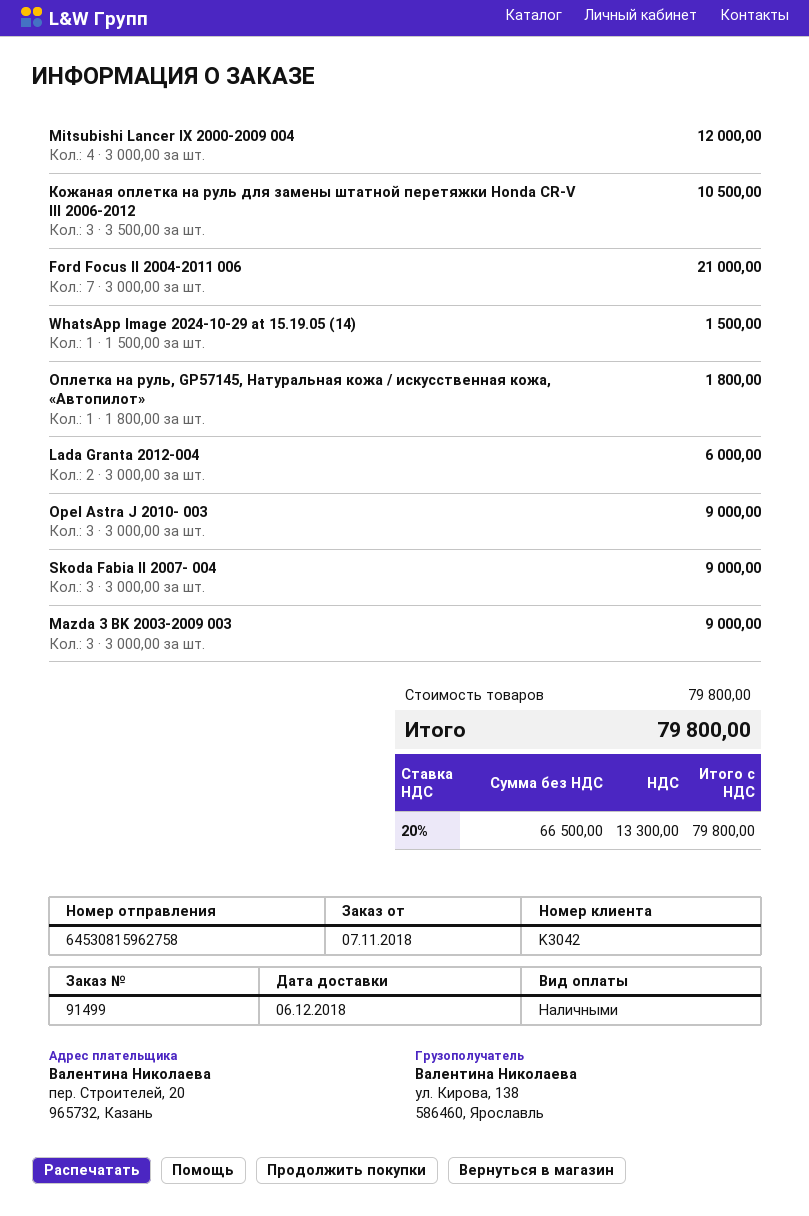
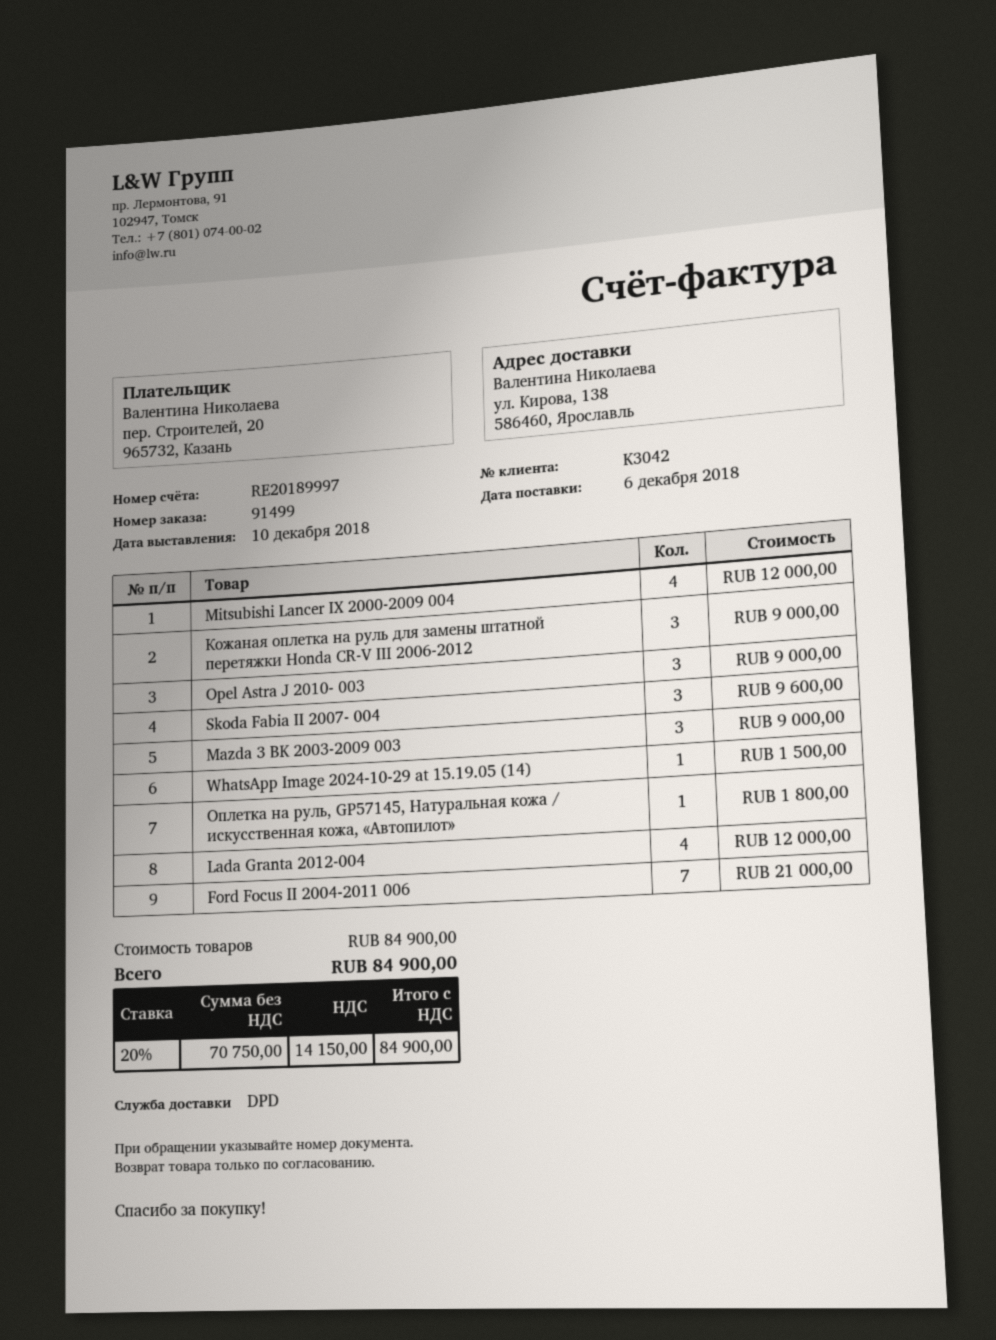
Кожаная оплетка на руль для замены штатной перетяжки Honda CR-V III 2006-2012: 3 for 10500.00 -> 3 for 9000.00
Lada Granta 2012-004: 2 for 6000.00 -> 4 for 12000.00
Skoda Fabia II 2007- 004: 3 for 9000.00 -> 3 for 9600.00
subtotal: 79800.00 -> 84900.00
net: 66500.00 -> 70750.00
tax: 20% = 13300.00 -> 20% = 14150.00
total: 79800.00 -> 84900.00

